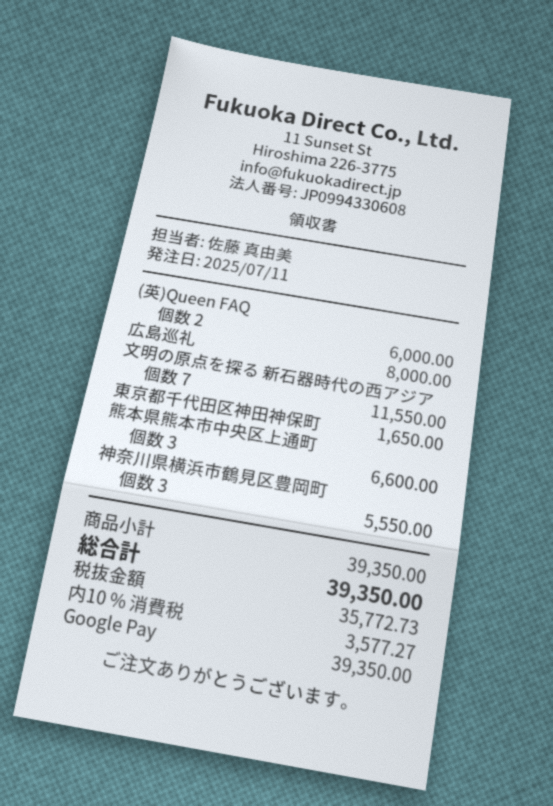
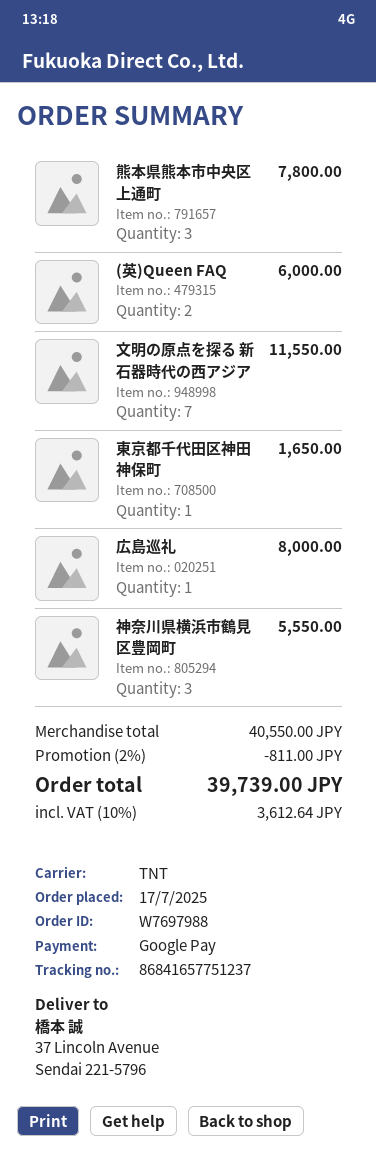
order date: 2025-07-11 -> 2025-07-17
熊本県熊本市中央区上通町: 3 for 6600.00 -> 3 for 7800.00
subtotal: 39350.00 -> 40550.00
discount: none -> 2% = 811.00
tax: 10% = 3577.27 -> 10% = 3612.64
total: 39350.00 -> 39739.00

